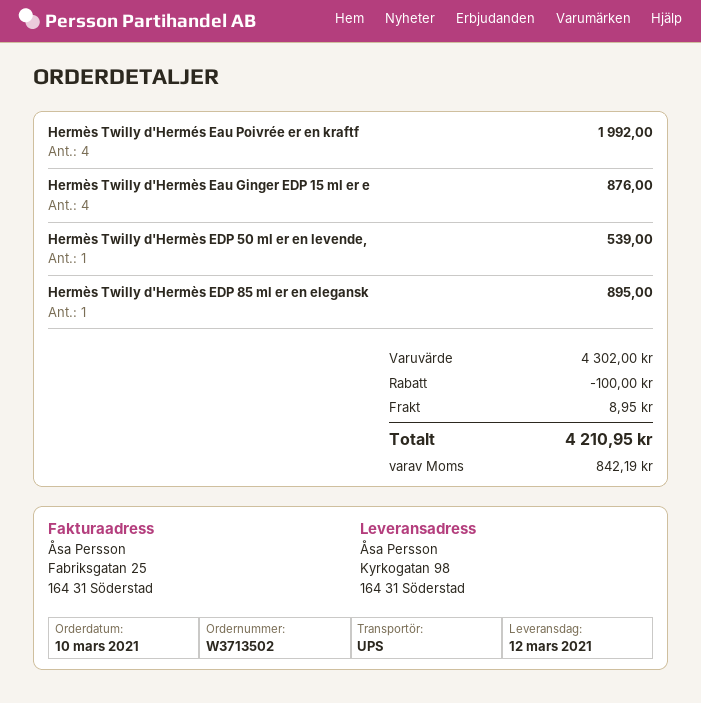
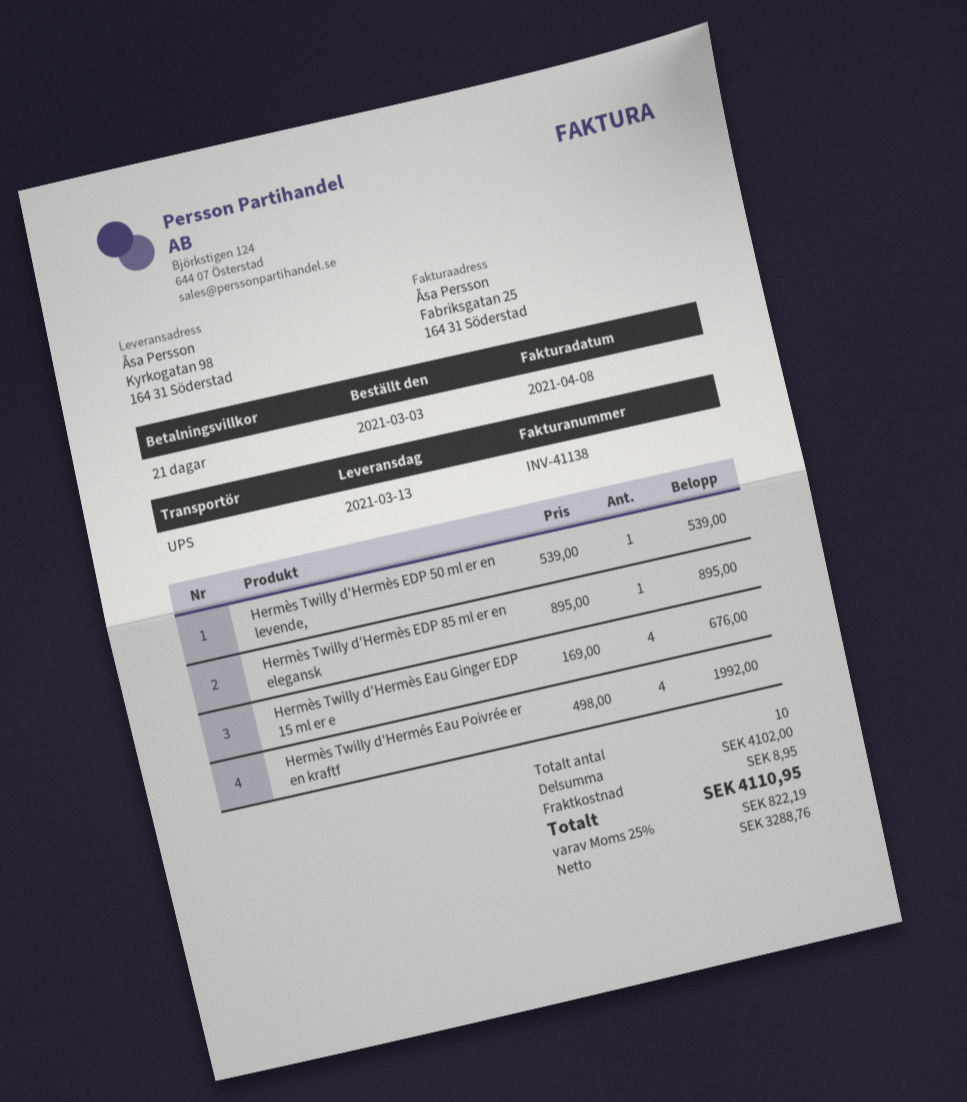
order date: 2021-03-10 -> 2021-03-03
delivery date: 2021-03-12 -> 2021-03-13
Hermès Twilly d'Hermès Eau Ginger EDP 15 ml er e: 4 for 876.00 -> 4 for 676.00
subtotal: 4302.00 -> 4102.00
discount: 100.00 -> none
tax: 842.19 -> 822.19
total: 4210.95 -> 4110.95

